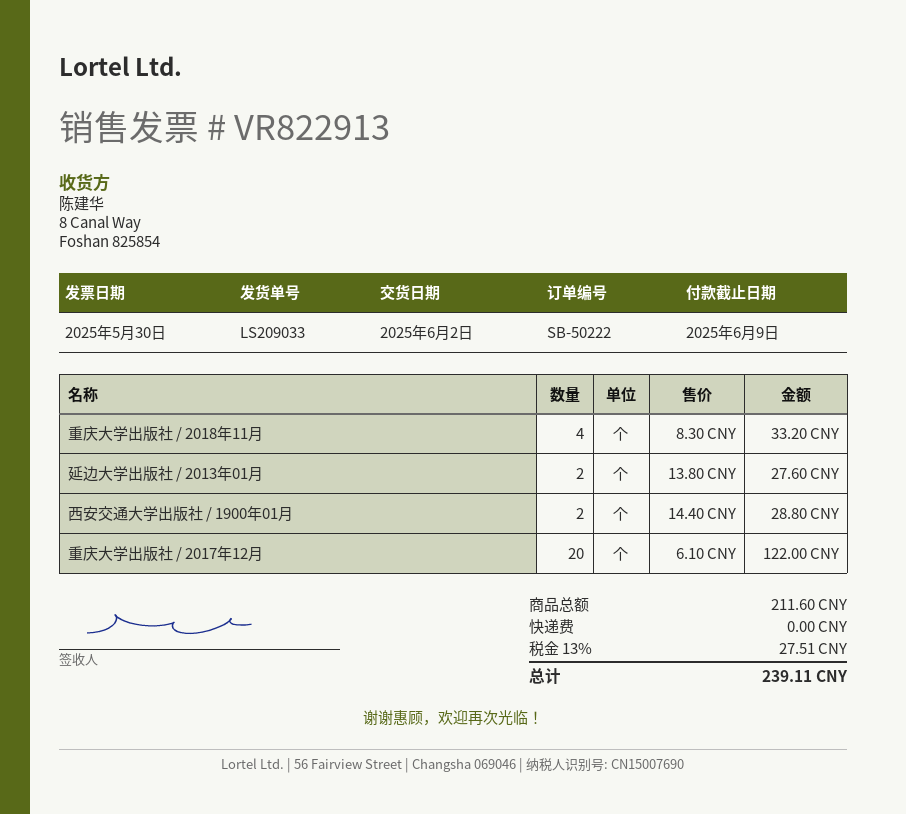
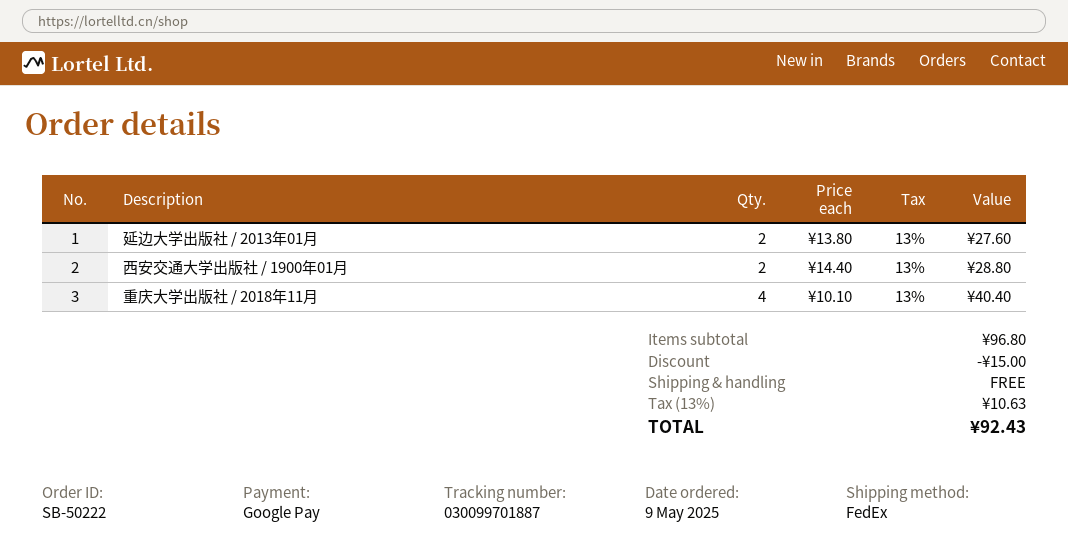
重庆大学出版社 / 2018年11月: 4 x 8.30 = 33.20 -> 4 x 10.10 = 40.40
重庆大学出版社 / 2017年12月: 20 x 6.10 = 122.00 -> none
subtotal: 211.60 -> 96.80
discount: none -> 15.00
tax: 13% = 27.51 -> 13% = 10.63
total: 239.11 -> 92.43

